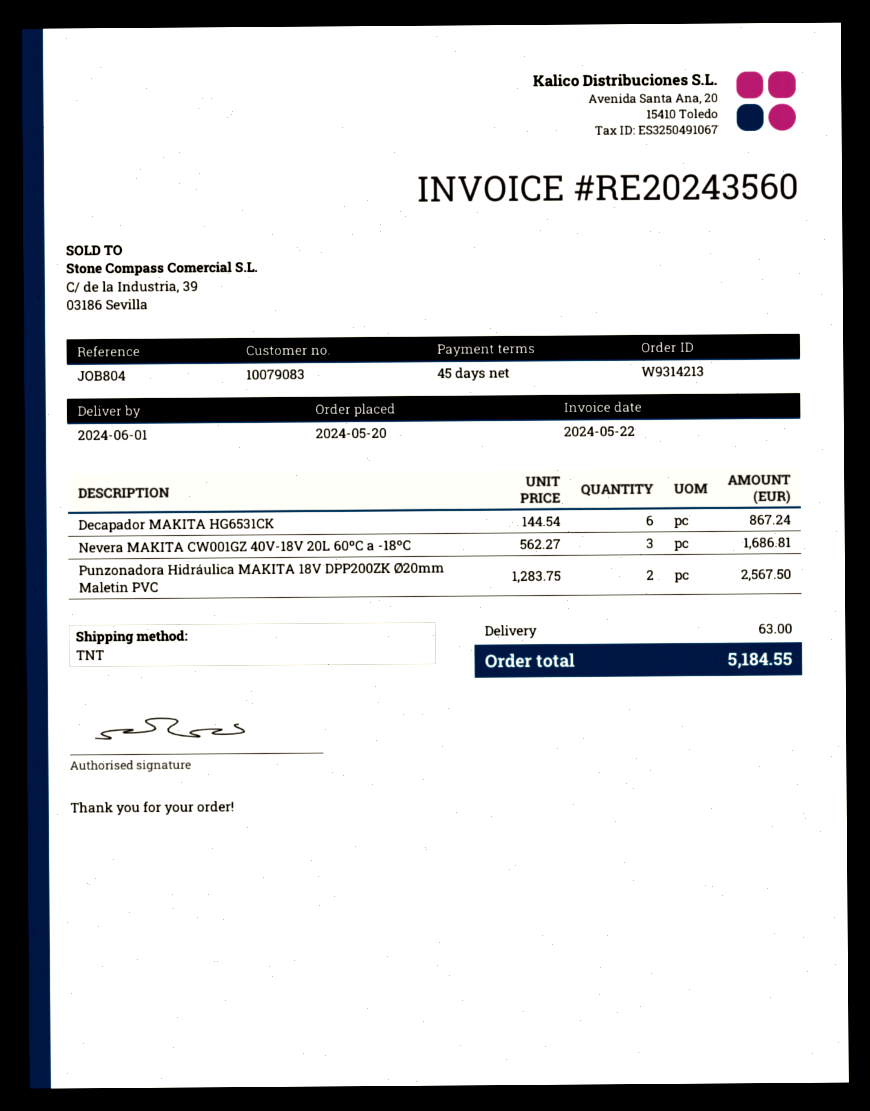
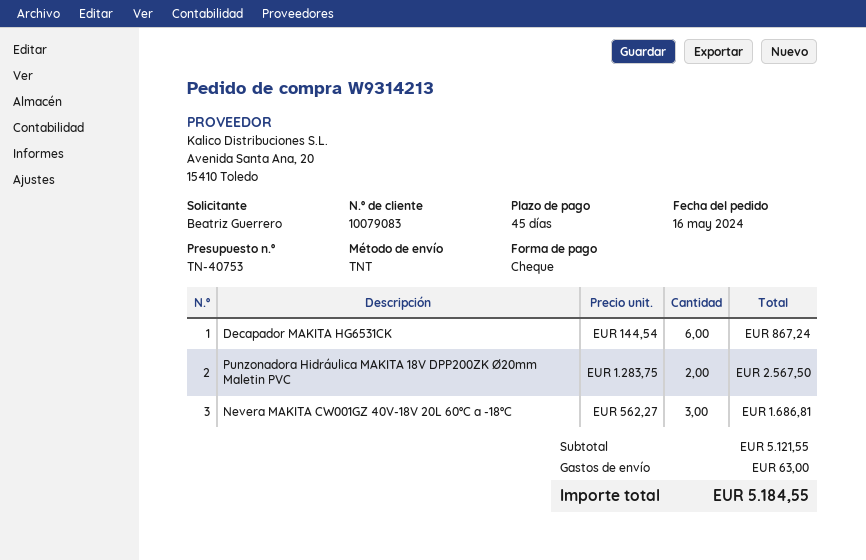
order date: 2024-05-20 -> 2024-05-16

